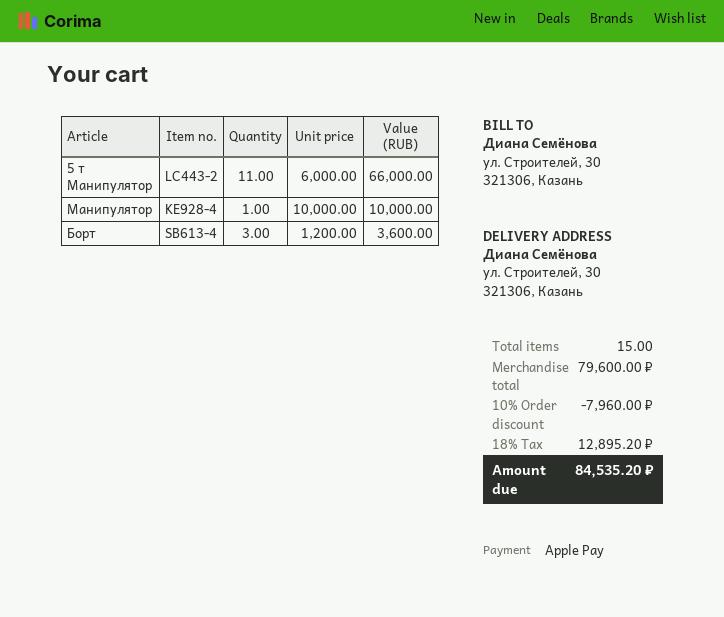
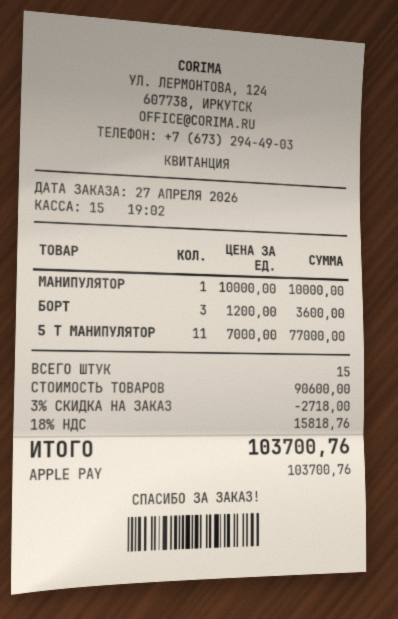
5 т Манипулятор: 11 x 6000.00 = 66000.00 -> 11 x 7000.00 = 77000.00
subtotal: 79600.00 -> 90600.00
discount: 10% = 7960.00 -> 3% = 2718.00
tax: 18% = 12895.20 -> 18% = 15818.76
total: 84535.20 -> 103700.76

